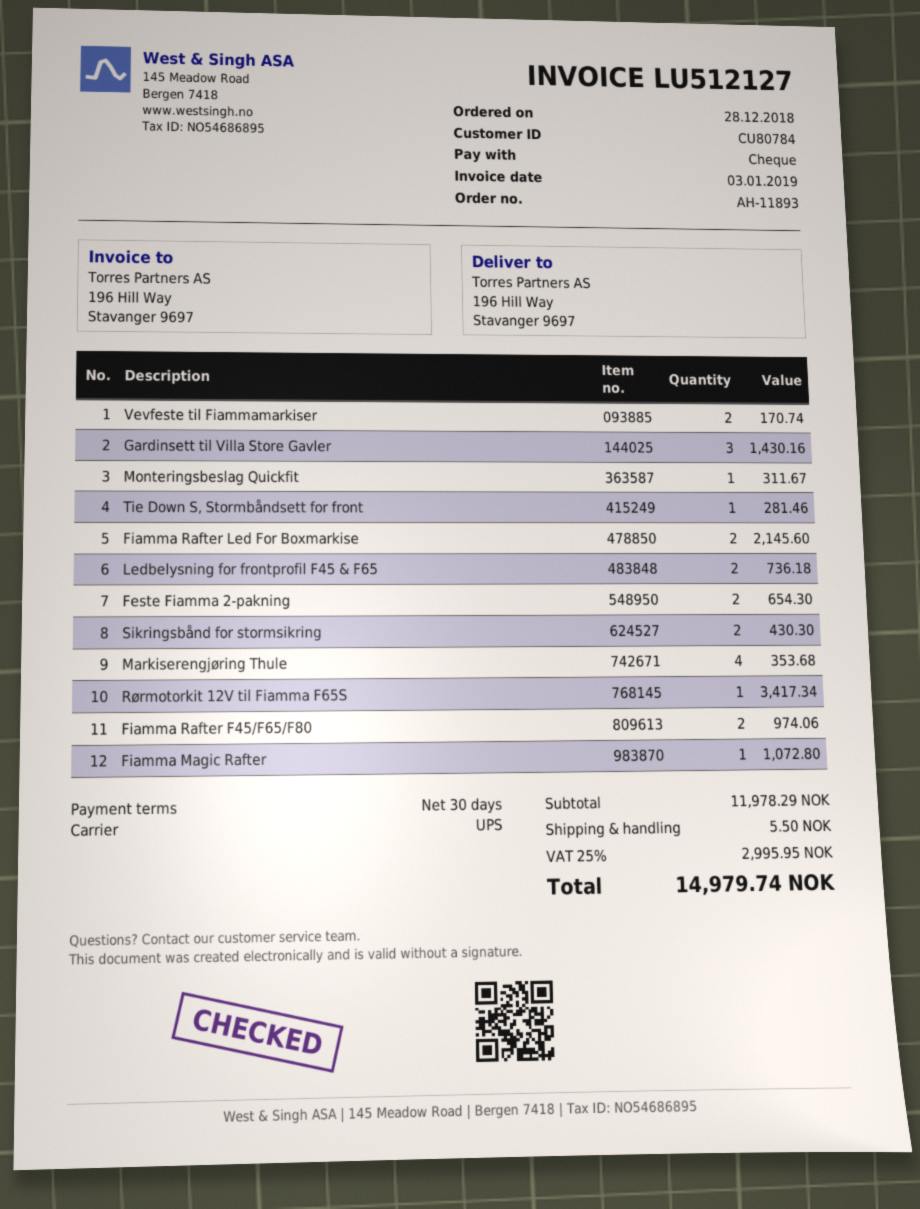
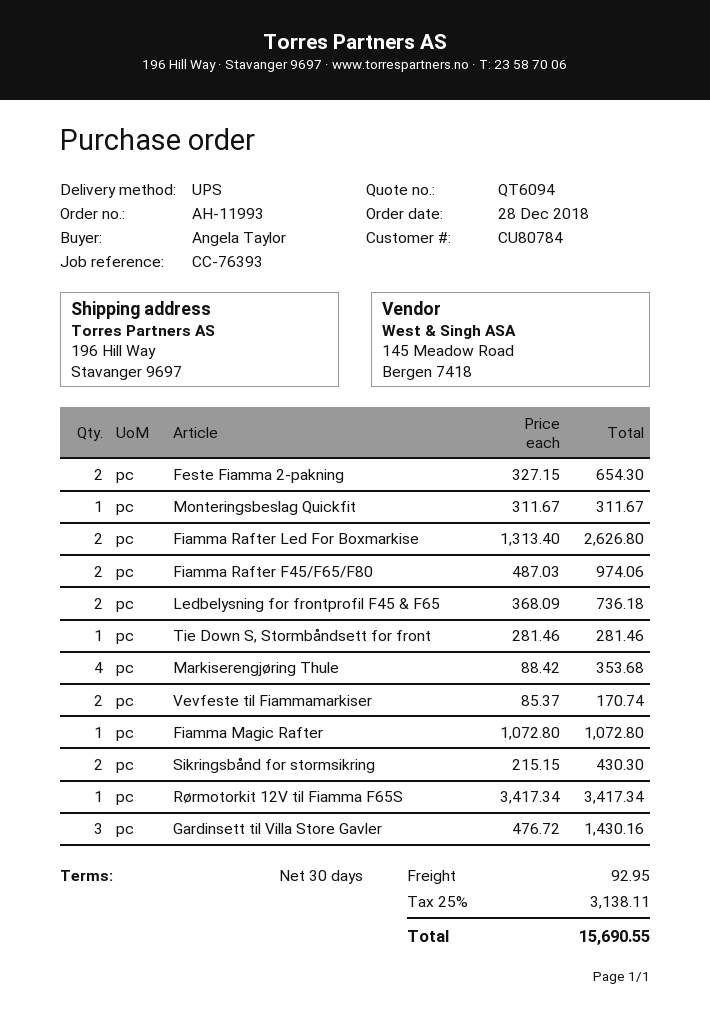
order number: AH-11893 -> AH-11993
Fiamma Rafter Led For Boxmarkise: 2 for 2145.60 -> 2 for 2626.80
shipping: 5.50 -> 92.95
tax: 25% = 2995.95 -> 25% = 3138.11
total: 14979.74 -> 15690.55

